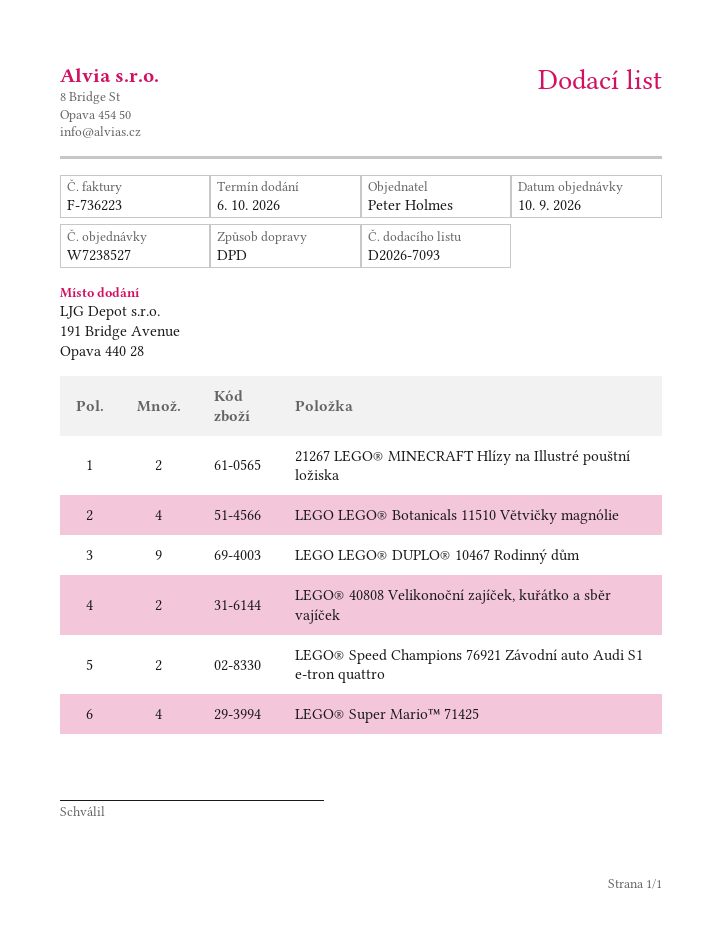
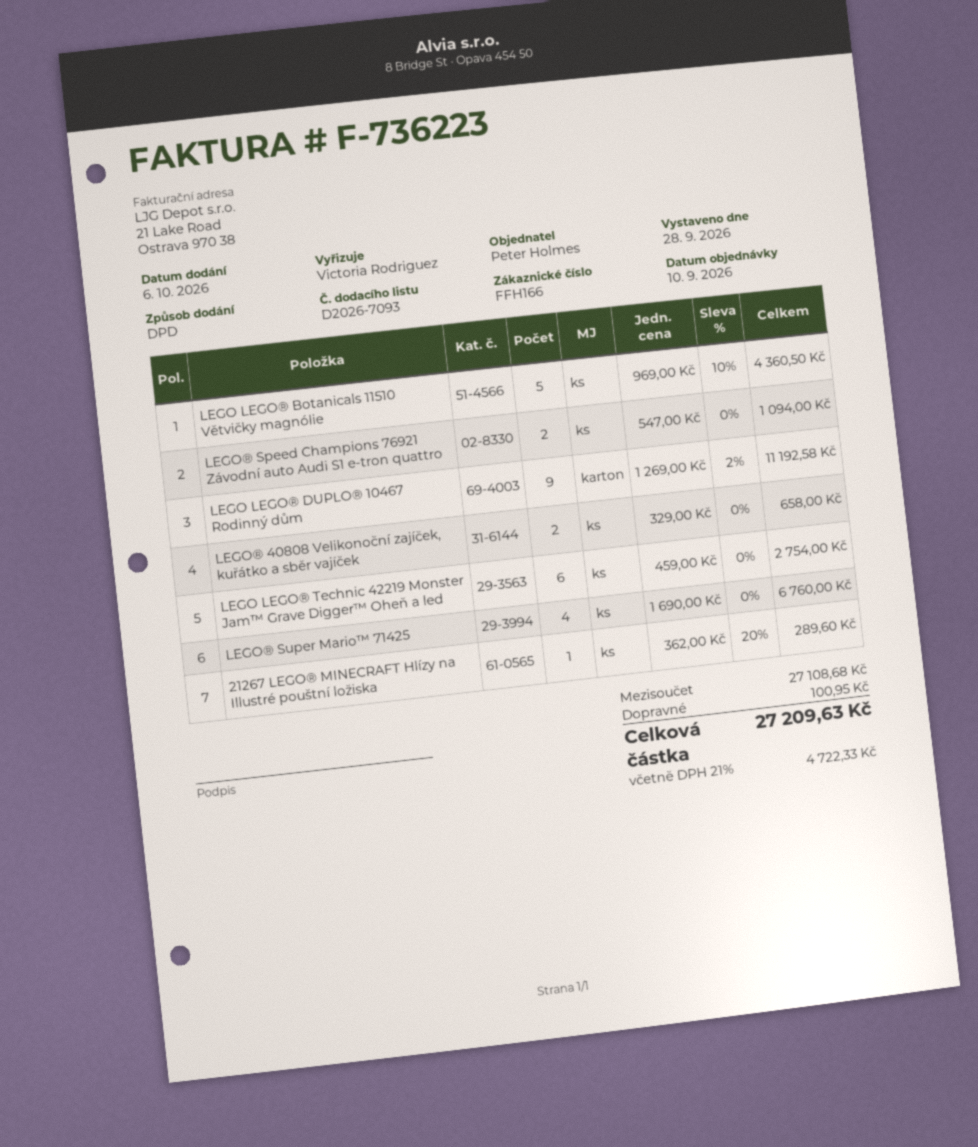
21267 LEGO® MINECRAFT Hlízy na Illustré pouštní ložiska: 2 -> 1
LEGO LEGO® Botanicals 11510 Větvičky magnólie: 4 -> 5
LEGO LEGO® Technic 42219 Monster Jam™ Grave Digger™ Oheň a led: none -> 6

